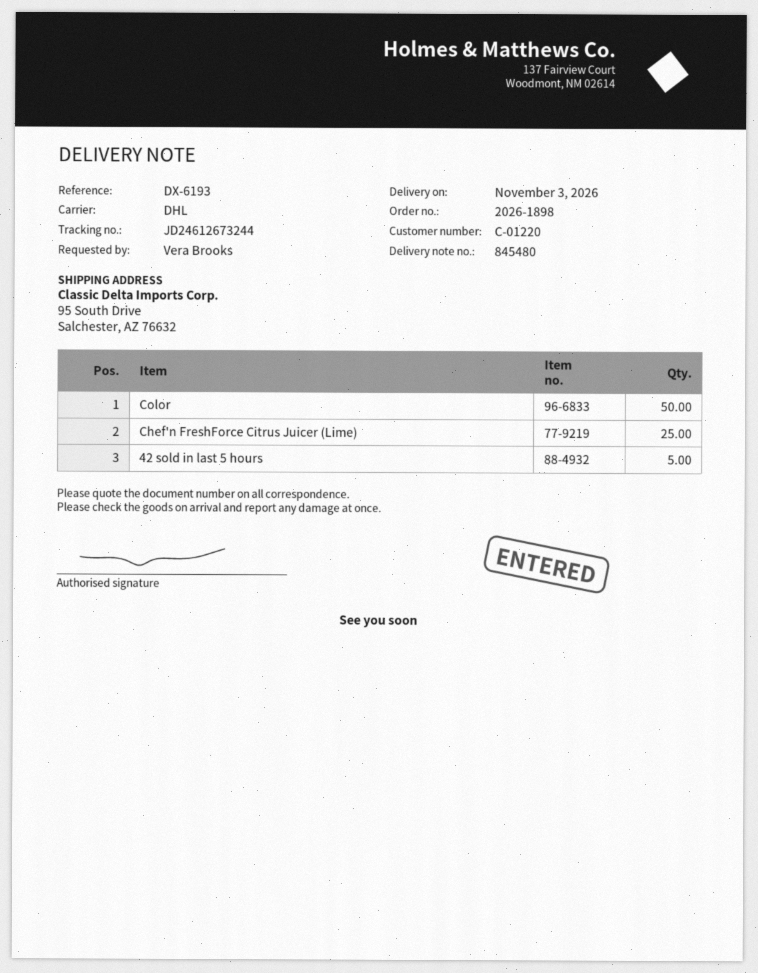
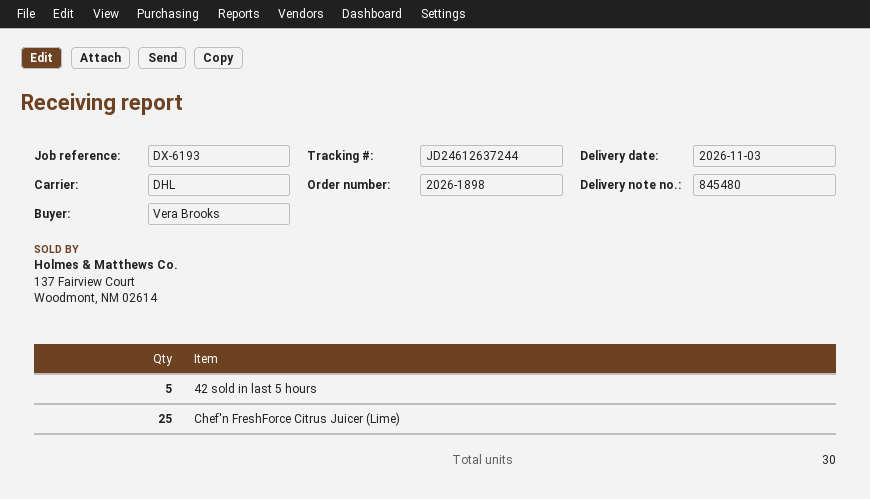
tracking number: JD24612673244 -> JD24612637244
Color: 50 -> none

